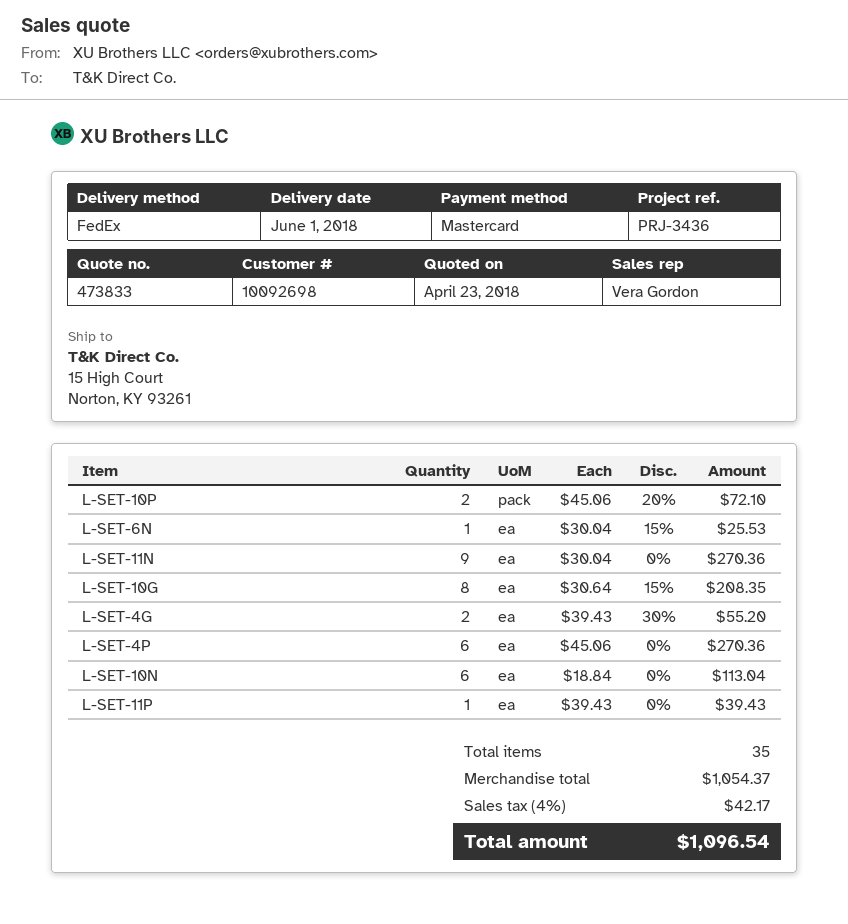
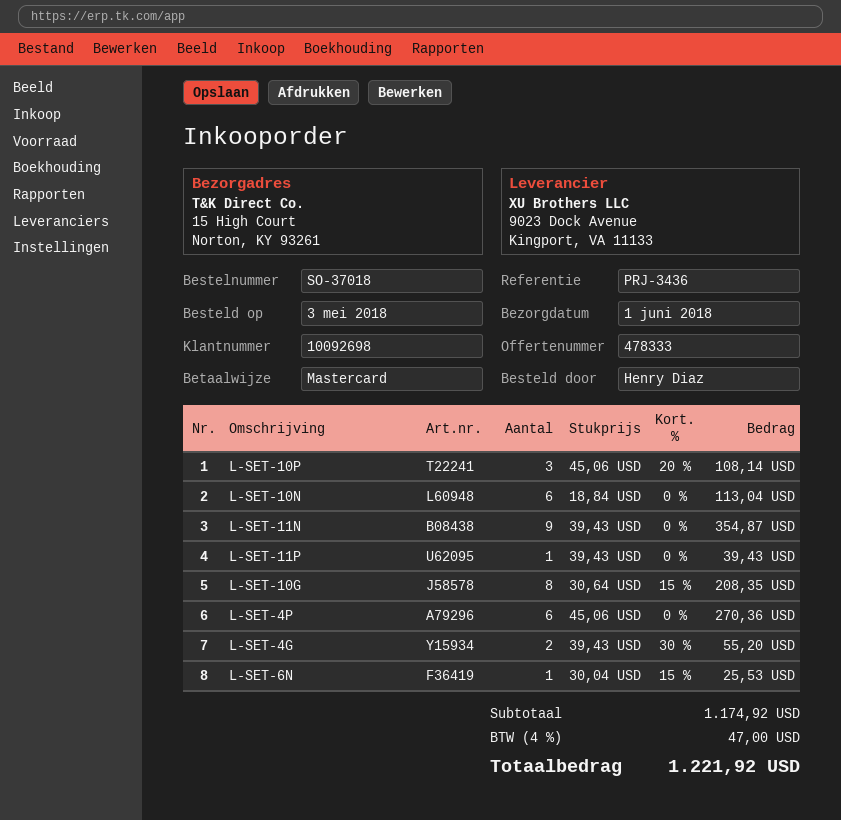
quote number: 473833 -> 478333
L-SET-10P: 2 x 45.06 - 20% = 72.10 -> 3 x 45.06 - 20% = 108.14
L-SET-11N: 9 x 30.04 = 270.36 -> 9 x 39.43 = 354.87
subtotal: 1054.37 -> 1174.92
tax: 4% = 42.17 -> 4% = 47.00
total: 1096.54 -> 1221.92

